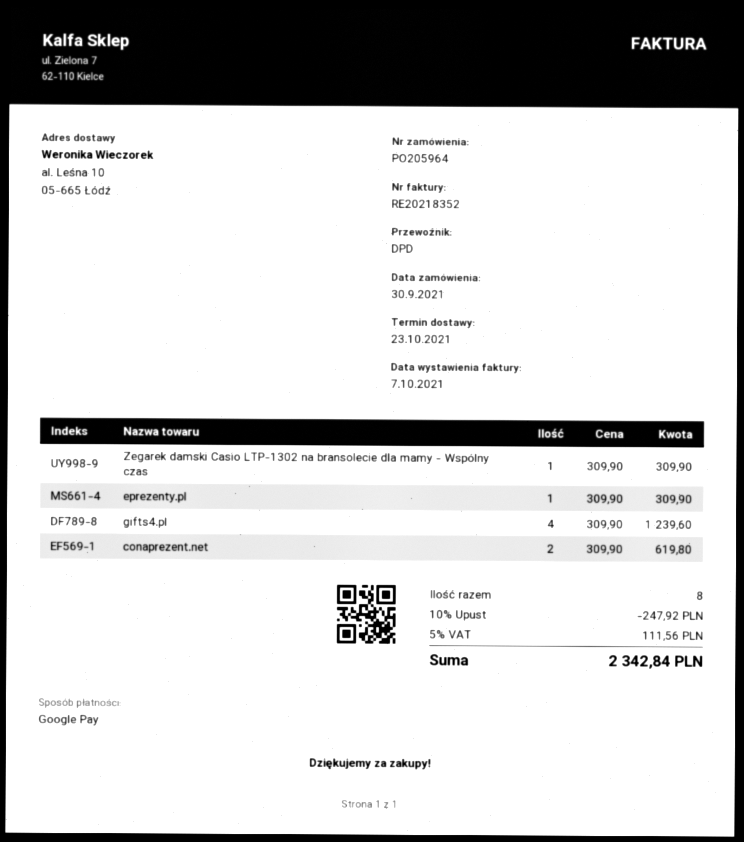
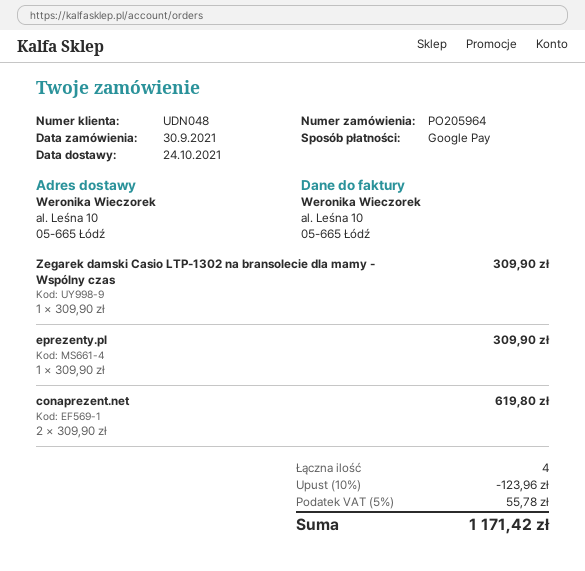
delivery date: 2021-10-23 -> 2021-10-24
gifts4.pl: 4 x 309.90 = 1239.60 -> none
total quantity: 8 -> 4
discount: 10% = 247.92 -> 10% = 123.96
tax: 5% = 111.56 -> 5% = 55.78
total: 2342.84 -> 1171.42

